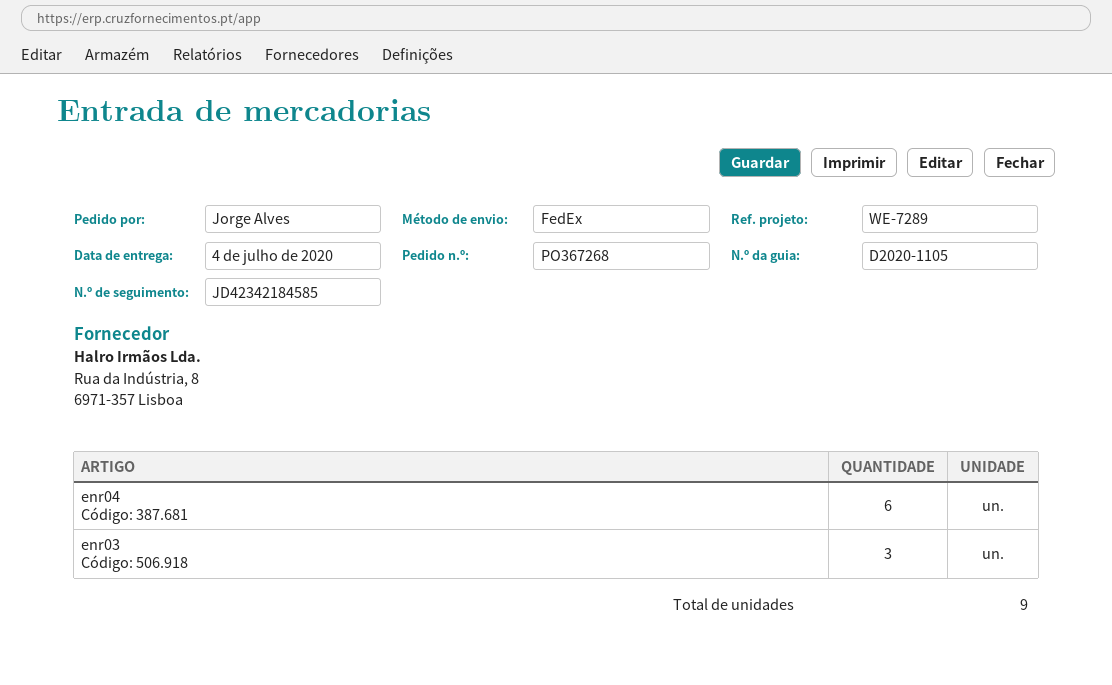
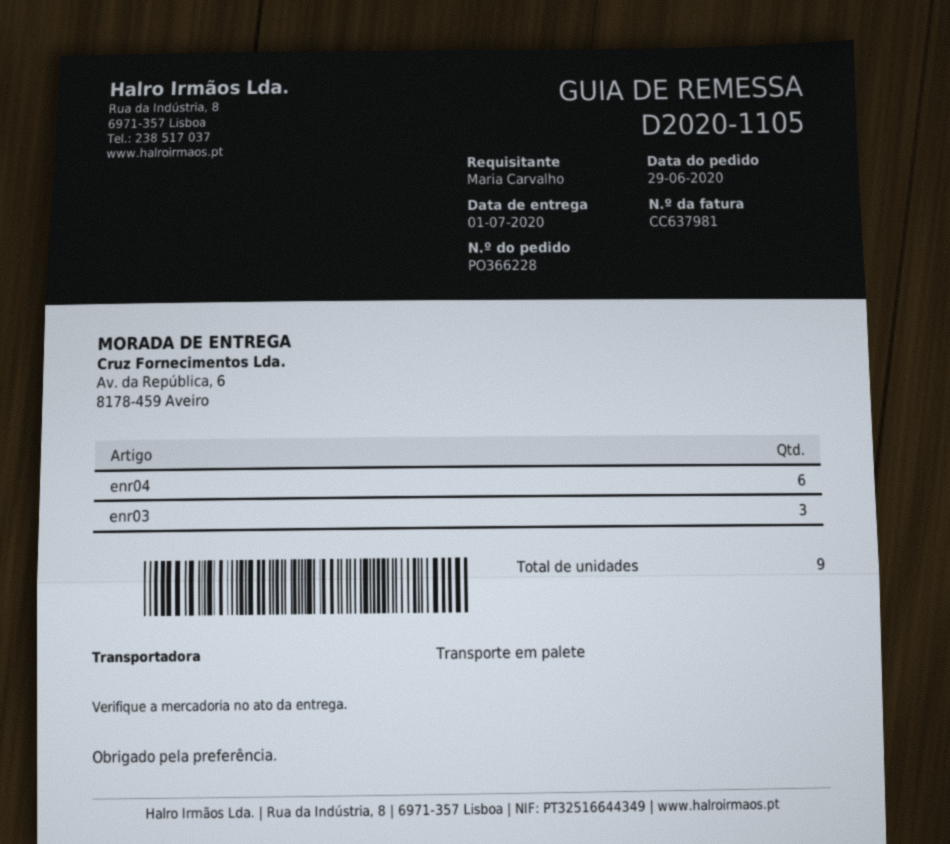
order number: PO367268 -> PO366228
delivery date: 2020-07-04 -> 2020-07-01
ordered by: Jorge Alves -> Maria Carvalho
shipping method: FedEx -> pallet freight

